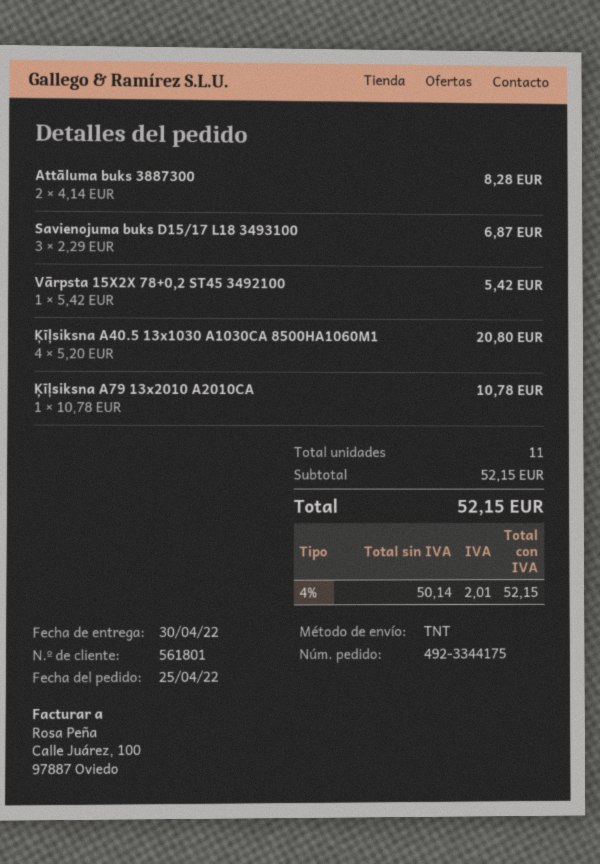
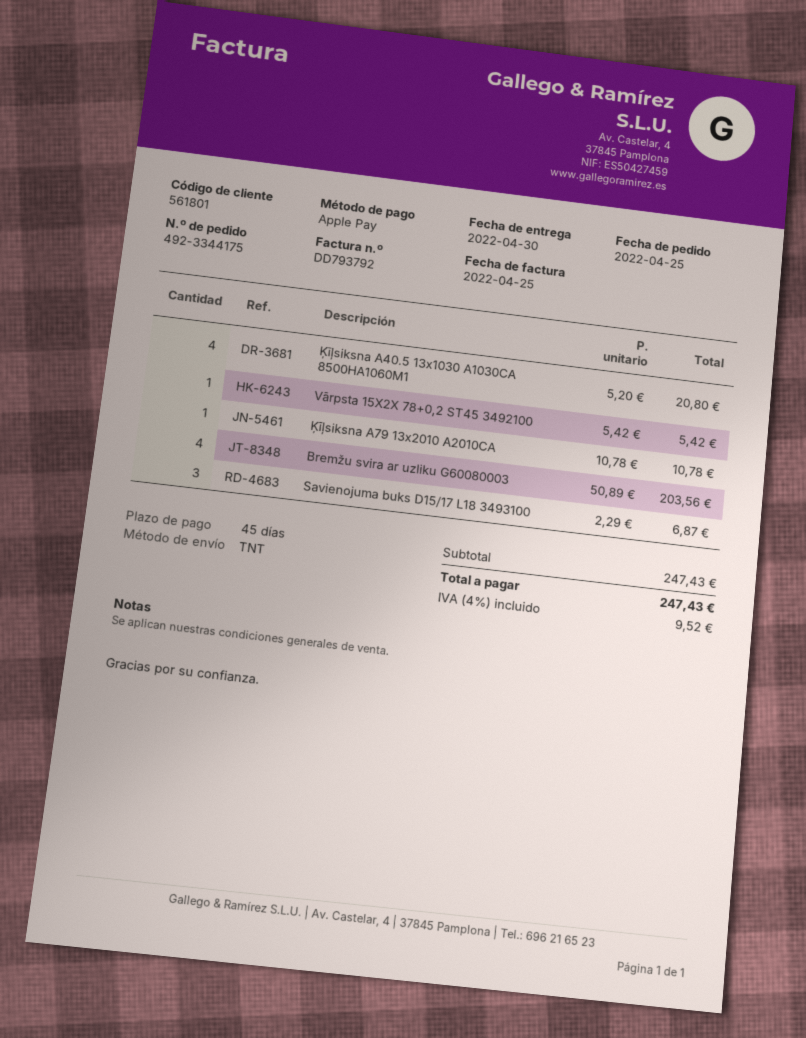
Attāluma buks 3887300: 2 x 4.14 = 8.28 -> none
Bremžu svira ar uzliku G60080003: none -> 4 x 50.89 = 203.56
subtotal: 52.15 -> 247.43
tax: 4% = 2.01 -> 4% = 9.52
total: 52.15 -> 247.43

